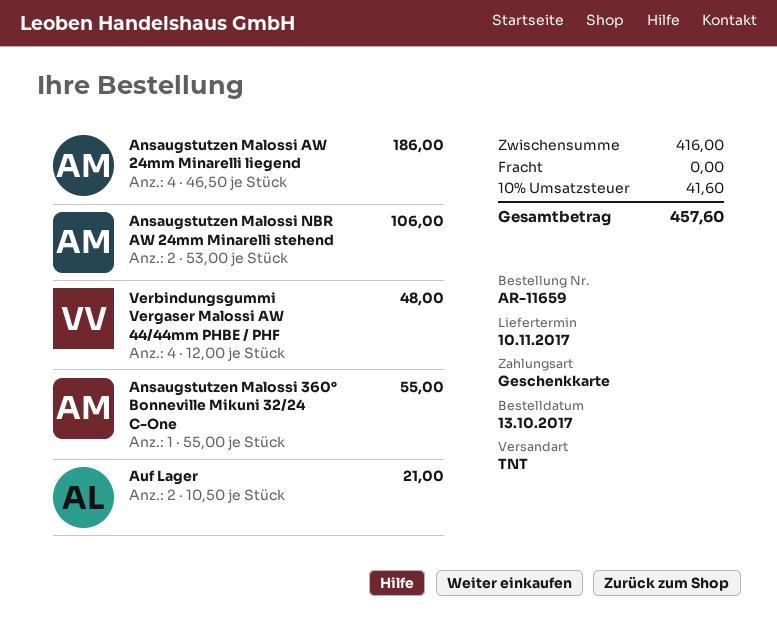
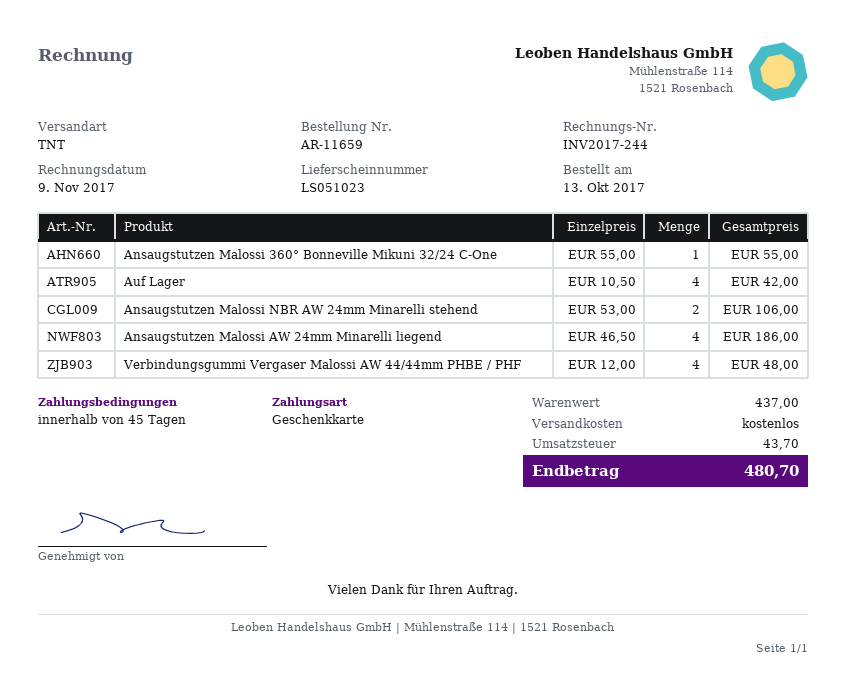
Auf Lager: 2 x 10.50 = 21.00 -> 4 x 10.50 = 42.00
subtotal: 416.00 -> 437.00
tax: 41.60 -> 43.70
total: 457.60 -> 480.70

